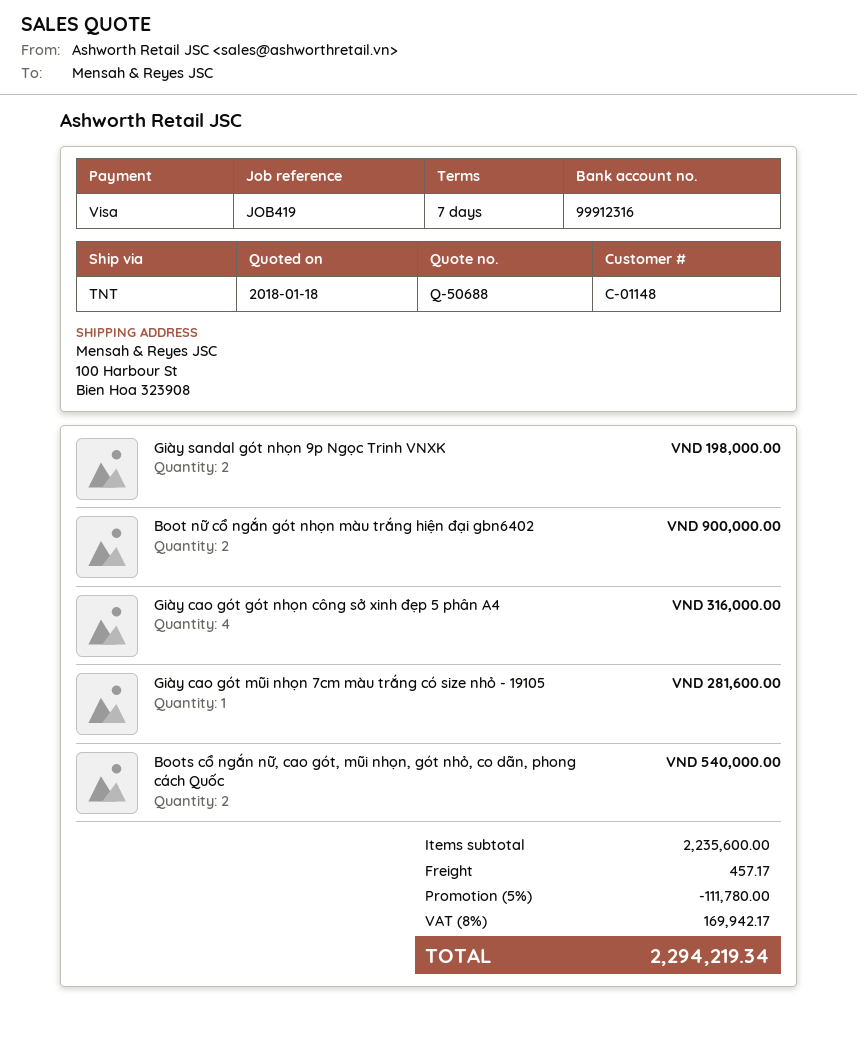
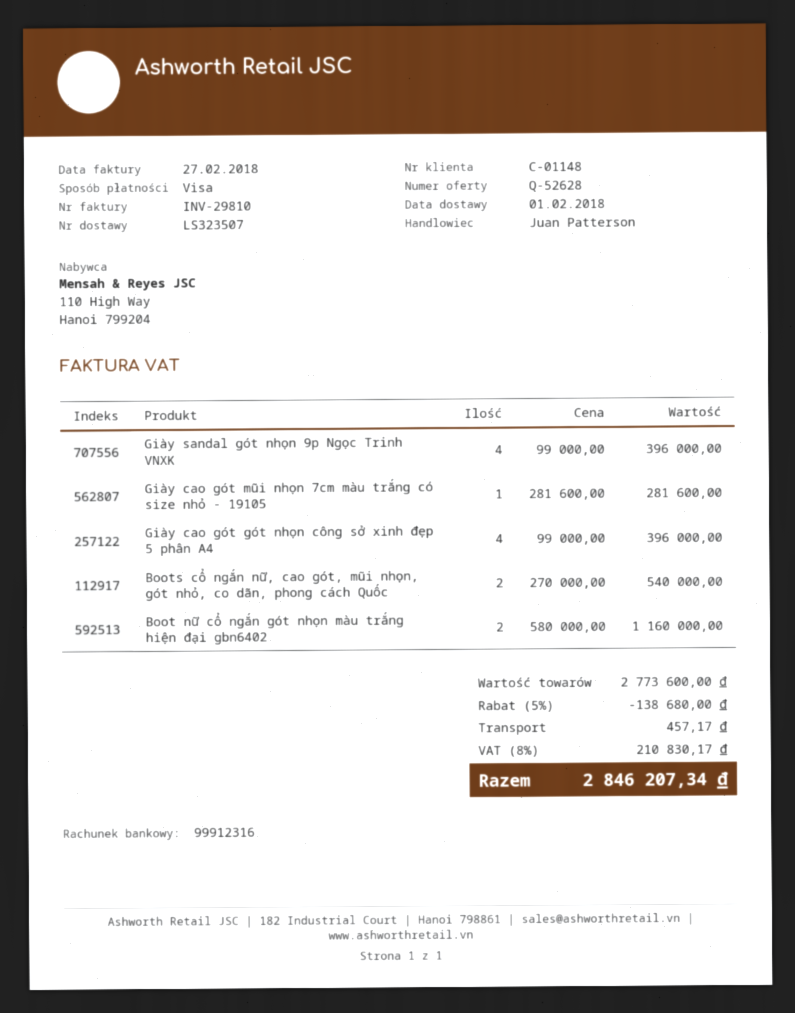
quote number: Q-50688 -> Q-52628
Giày sandal gót nhọn 9p Ngọc Trinh VNXK: 2 for 198000.00 -> 4 for 396000.00
Boot nữ cổ ngắn gót nhọn màu trắng hiện đại gbn6402: 2 for 900000.00 -> 2 for 1160000.00
Giày cao gót gót nhọn công sở xinh đẹp 5 phân A4: 4 for 316000.00 -> 4 for 396000.00
subtotal: 2235600.00 -> 2773600.00
discount: 5% = 111780.00 -> 5% = 138680.00
tax: 8% = 169942.17 -> 8% = 210830.17
total: 2294219.34 -> 2846207.34

